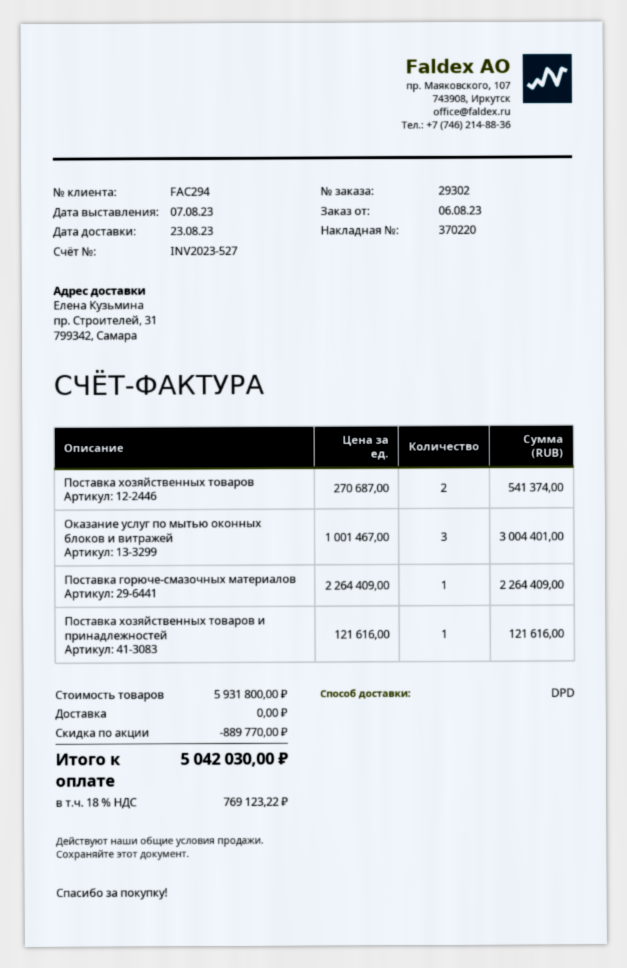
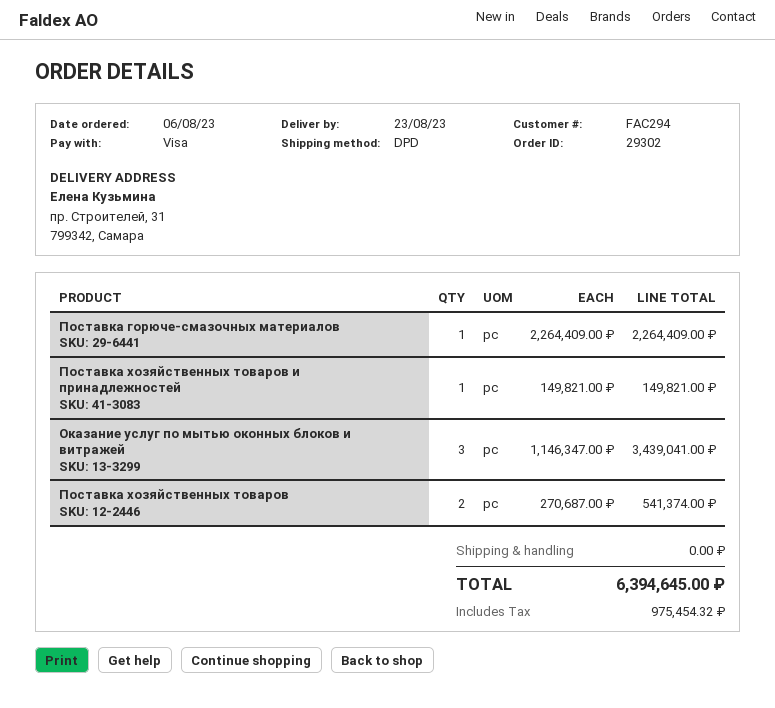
Оказание услуг по мытью оконных блоков и витражей: 3 x 1001467.00 = 3004401.00 -> 3 x 1146347.00 = 3439041.00
Поставка хозяйственных товаров и принадлежностей: 1 x 121616.00 = 121616.00 -> 1 x 149821.00 = 149821.00
discount: 889770.00 -> none
tax: 769123.22 -> 975454.32
total: 5042030.00 -> 6394645.00

